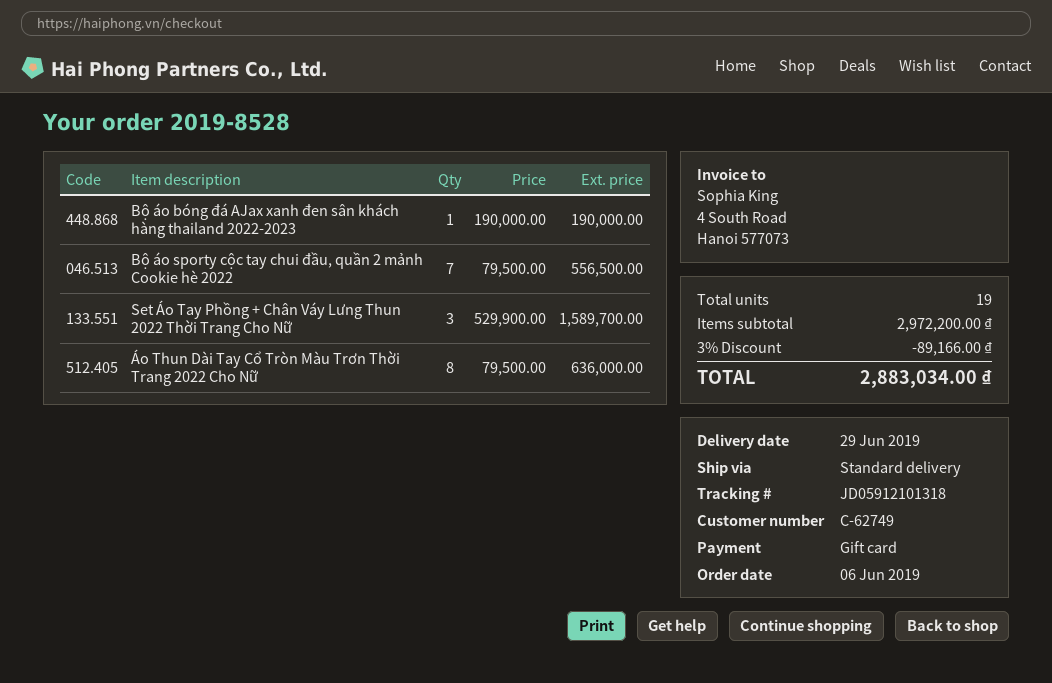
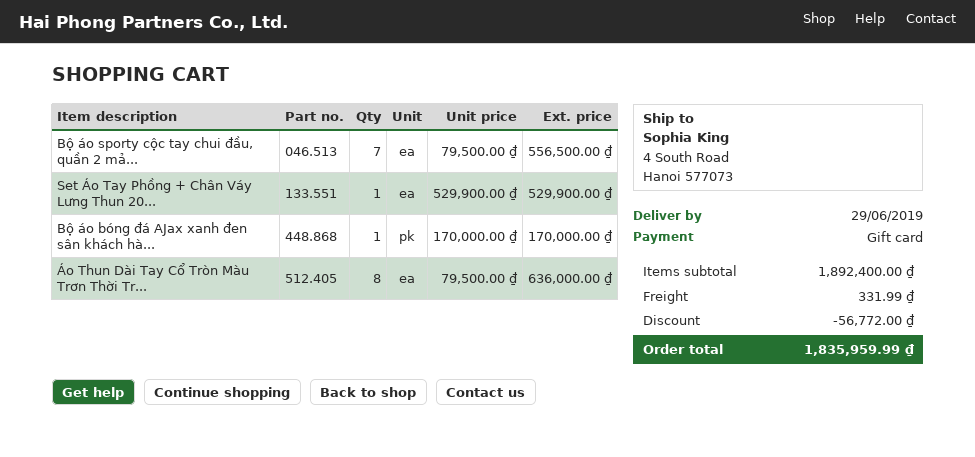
Bộ áo bóng đá AJax xanh đen sân khách hàng thailand 2022-2023: 1 x 190000.00 = 190000.00 -> 1 x 170000.00 = 170000.00
Set Áo Tay Phồng + Chân Váy Lưng Thun 2022 Thời Trang Cho Nữ: 3 x 529900.00 = 1589700.00 -> 1 x 529900.00 = 529900.00
subtotal: 2972200.00 -> 1892400.00
discount: 89166.00 -> 56772.00
shipping: none -> 331.99
total: 2883034.00 -> 1835959.99

